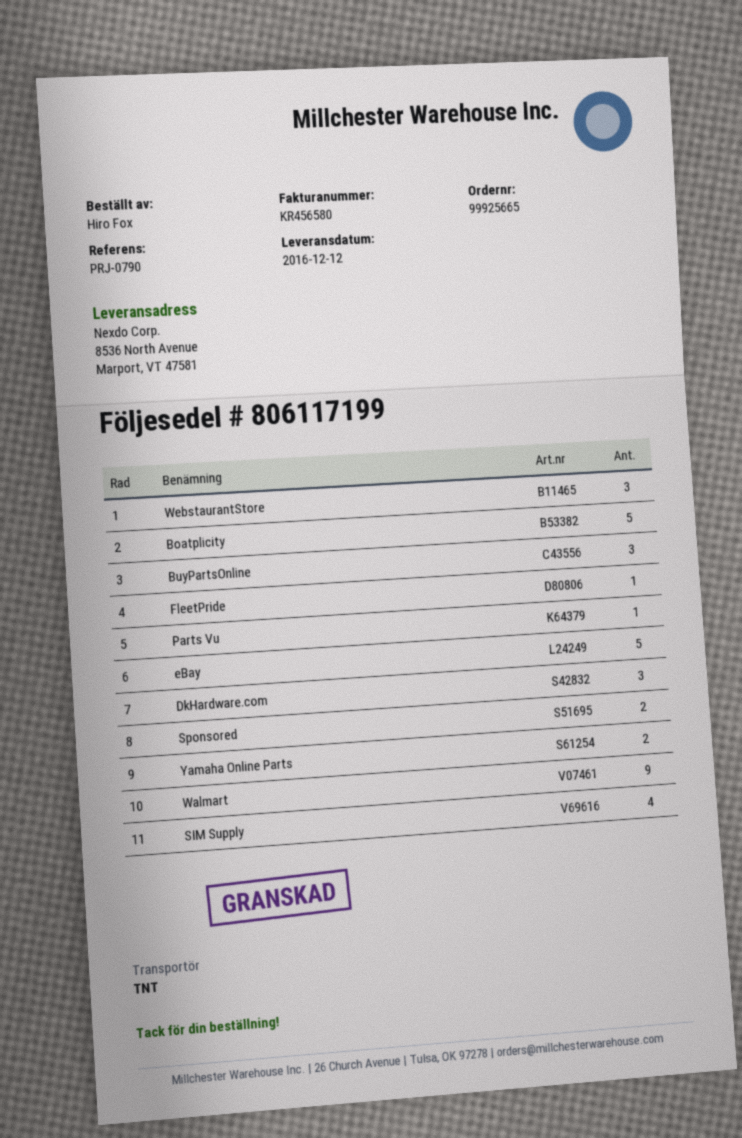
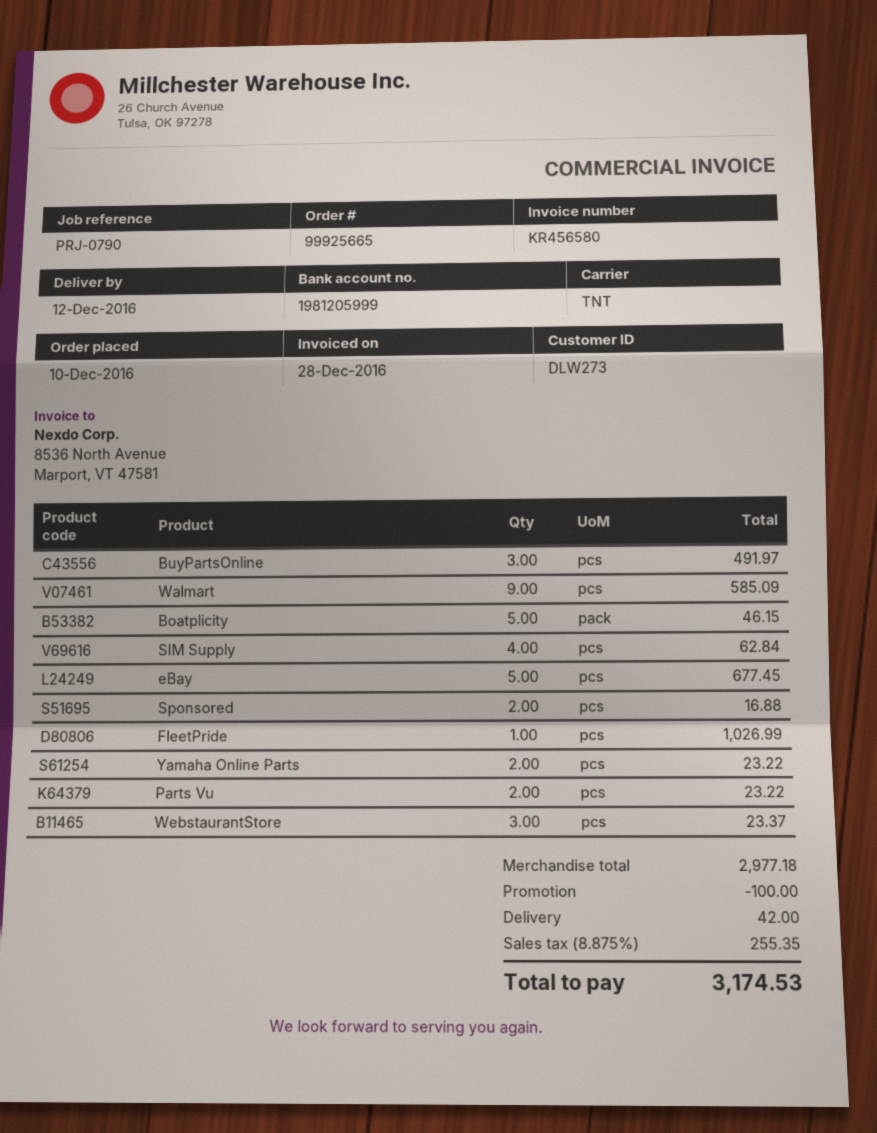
Parts Vu: 1 -> 2
DkHardware.com: 3 -> none

